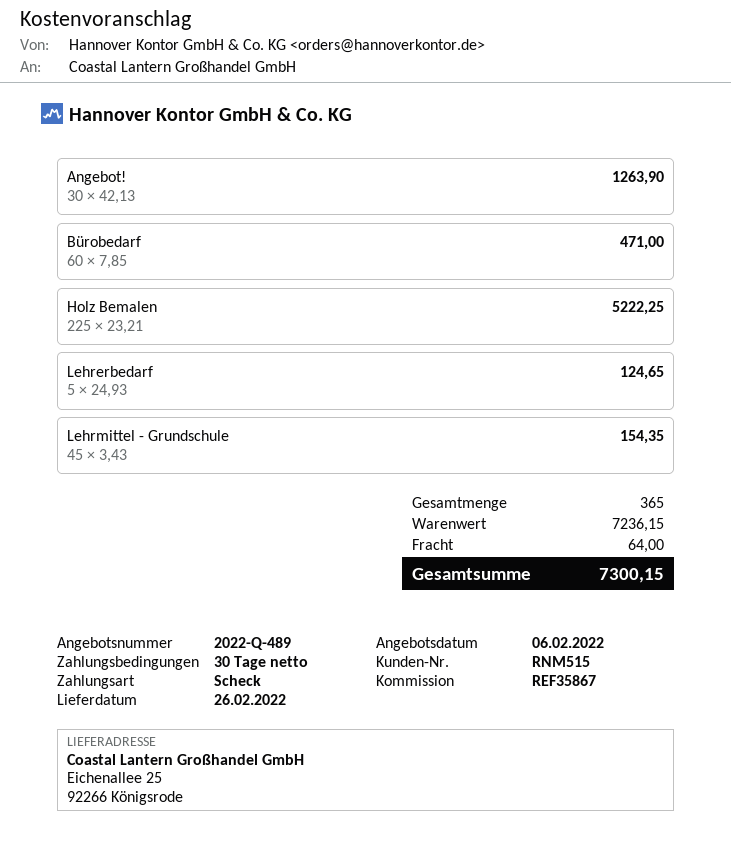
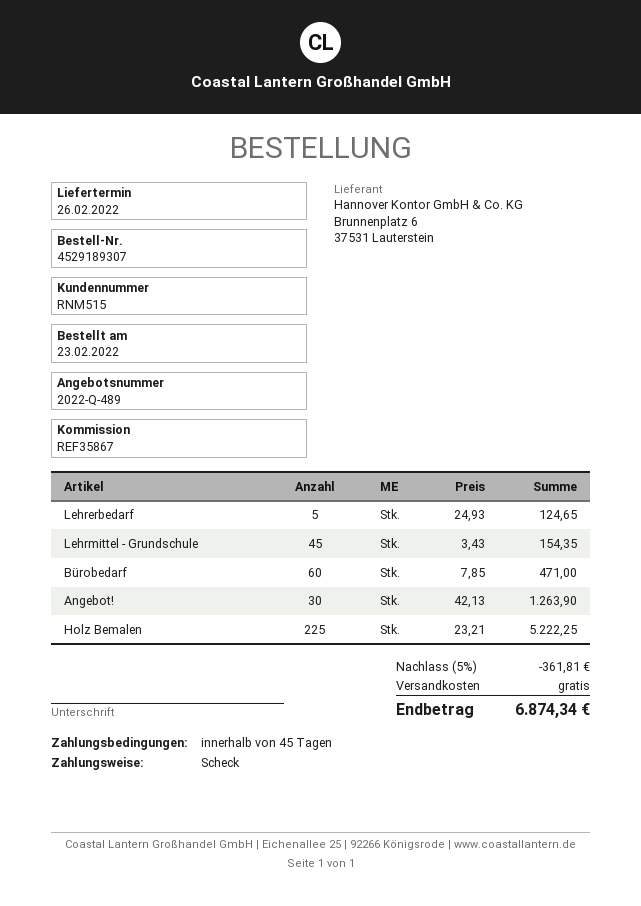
payment terms: 30 days -> 45 days
discount: none -> 5% = 361.81
shipping: 64.00 -> 0.00
total: 7300.15 -> 6874.34

